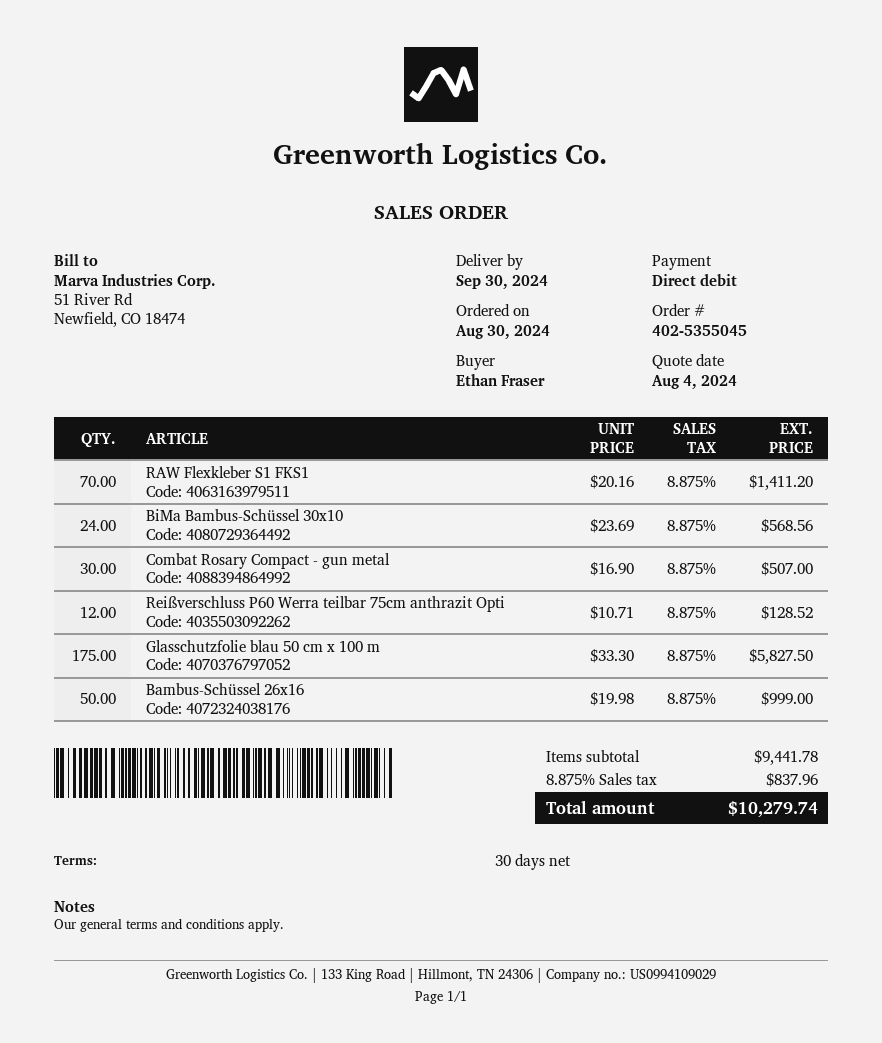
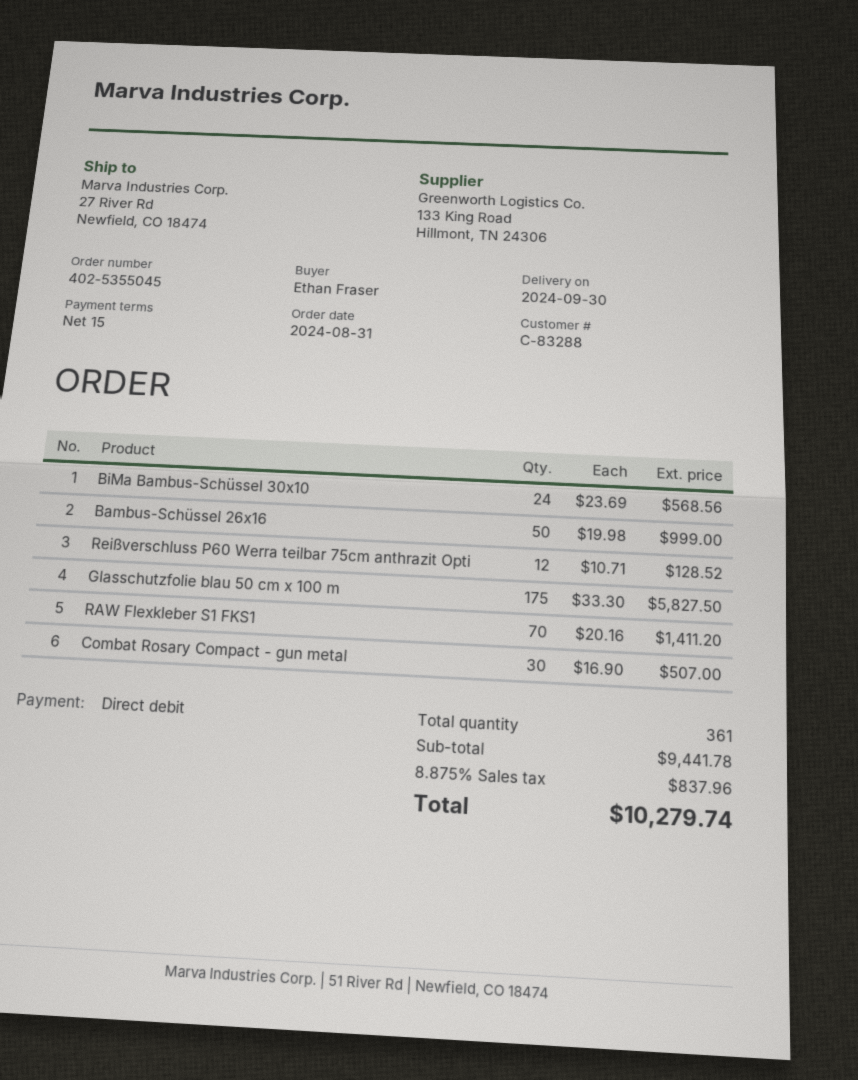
order date: 2024-08-30 -> 2024-08-31
payment terms: 30 days -> 15 days

